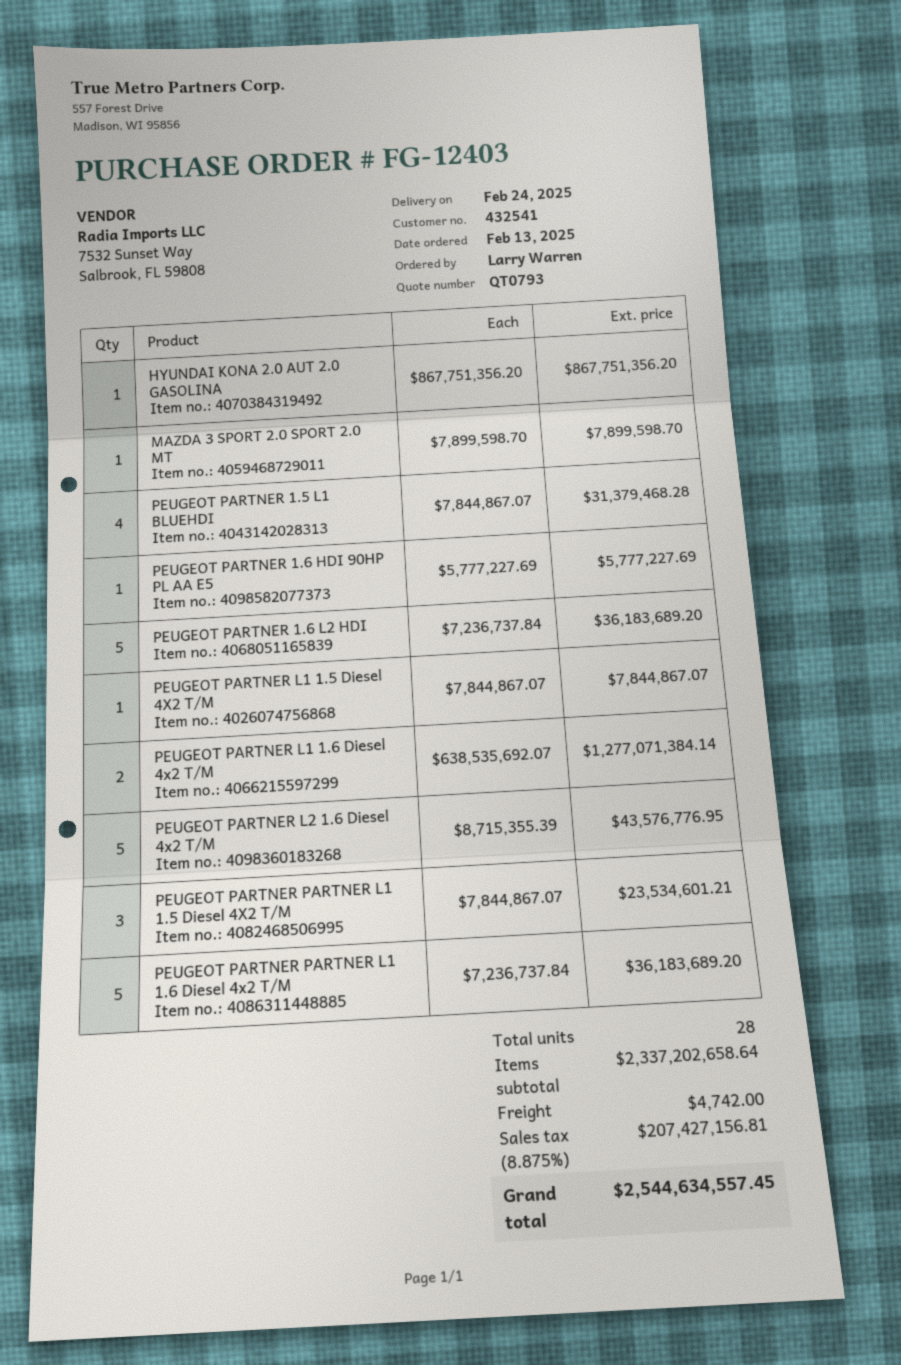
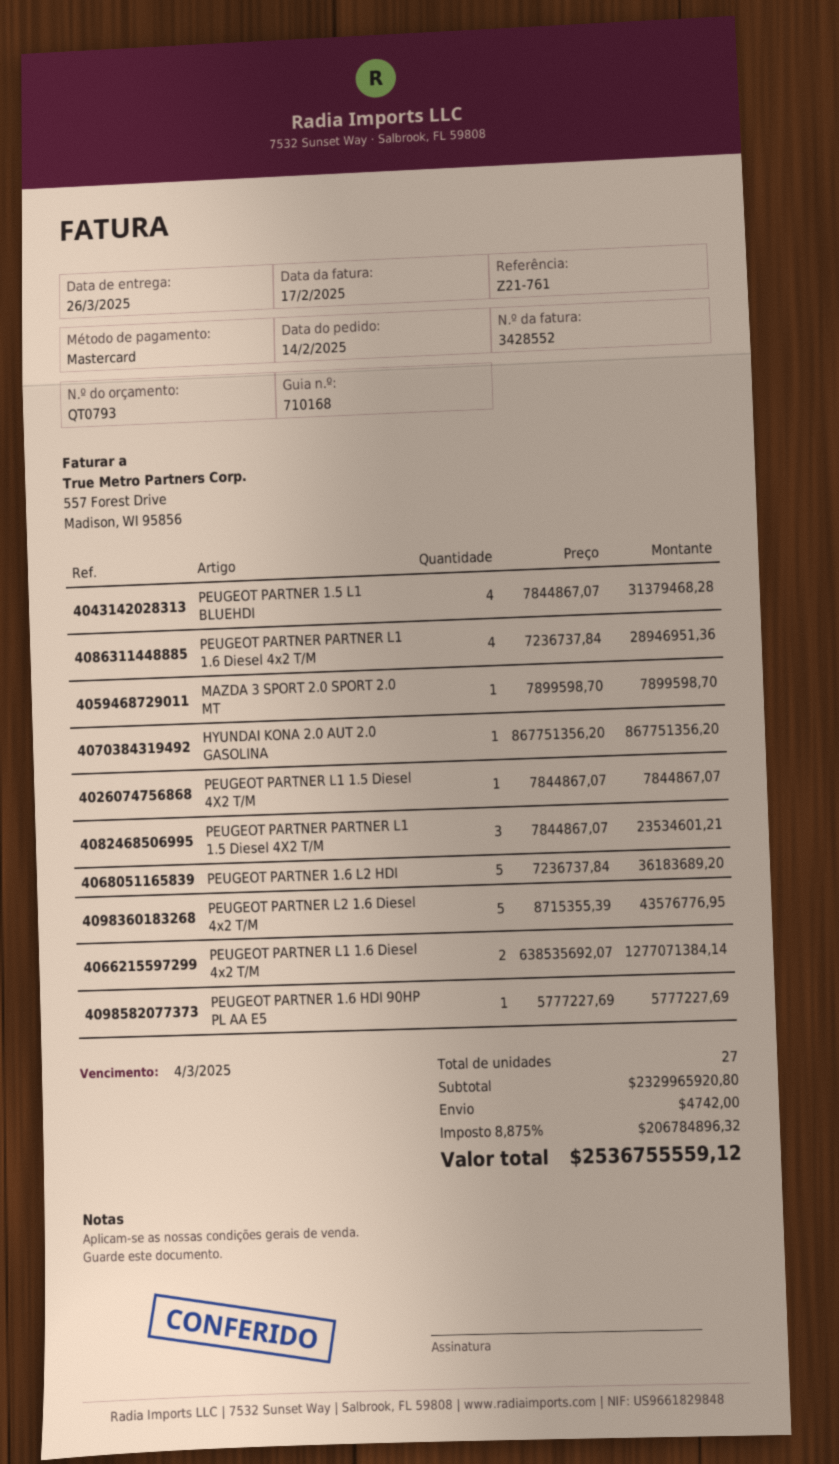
order date: 2025-02-13 -> 2025-02-14
delivery date: 2025-02-24 -> 2025-03-26
PEUGEOT PARTNER PARTNER L1 1.6 Diesel 4x2 T/M: 5 x 7236737.84 = 36183689.20 -> 4 x 7236737.84 = 28946951.36
total quantity: 28 -> 27
subtotal: 2337202658.64 -> 2329965920.80
tax: 8.875% = 207427156.81 -> 8.875% = 206784896.32
total: 2544634557.45 -> 2536755559.12

